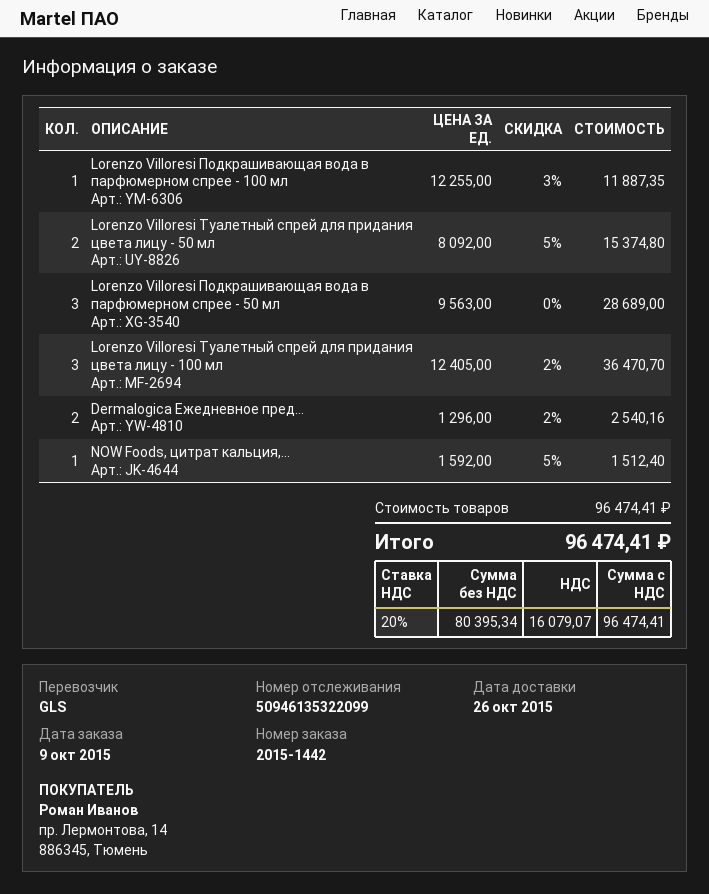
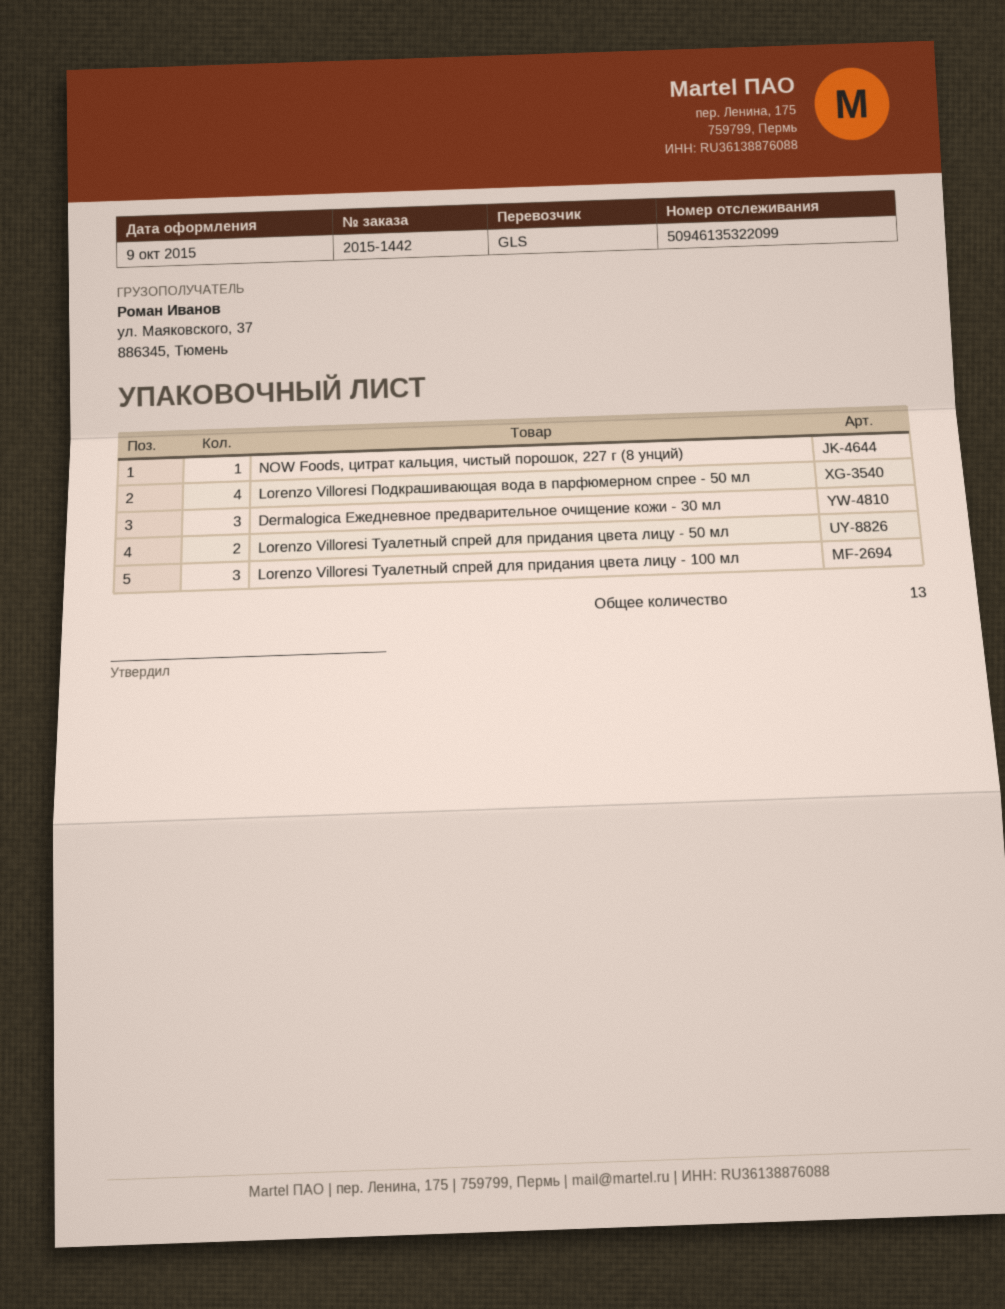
Lorenzo Villoresi Подкрашивающая вода в парфюмерном спрее - 100 мл: 1 -> none
Lorenzo Villoresi Подкрашивающая вода в парфюмерном спрее - 50 мл: 3 -> 4
Dermalogica Ежедневное пред...: 2 -> 3

